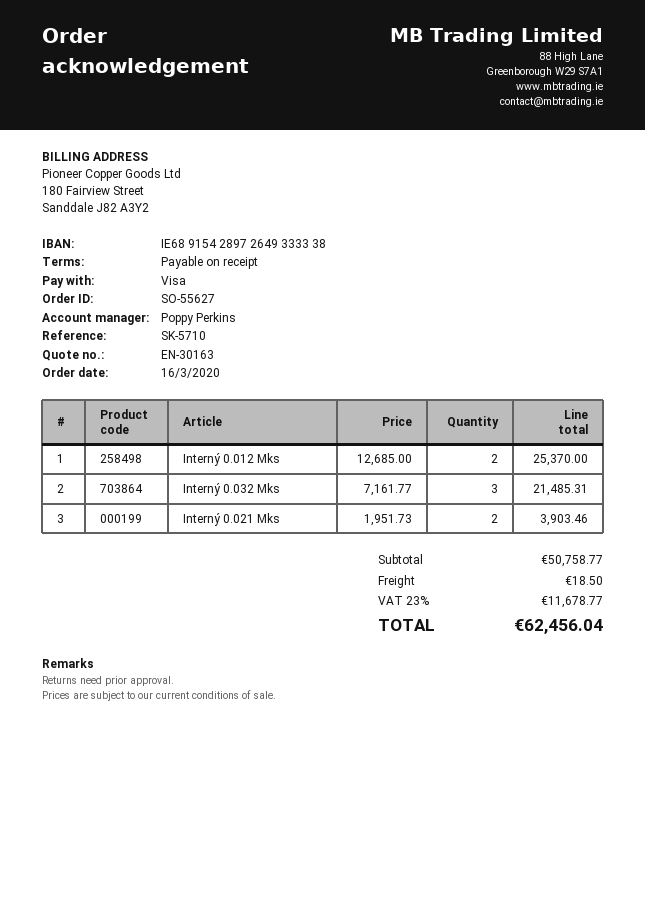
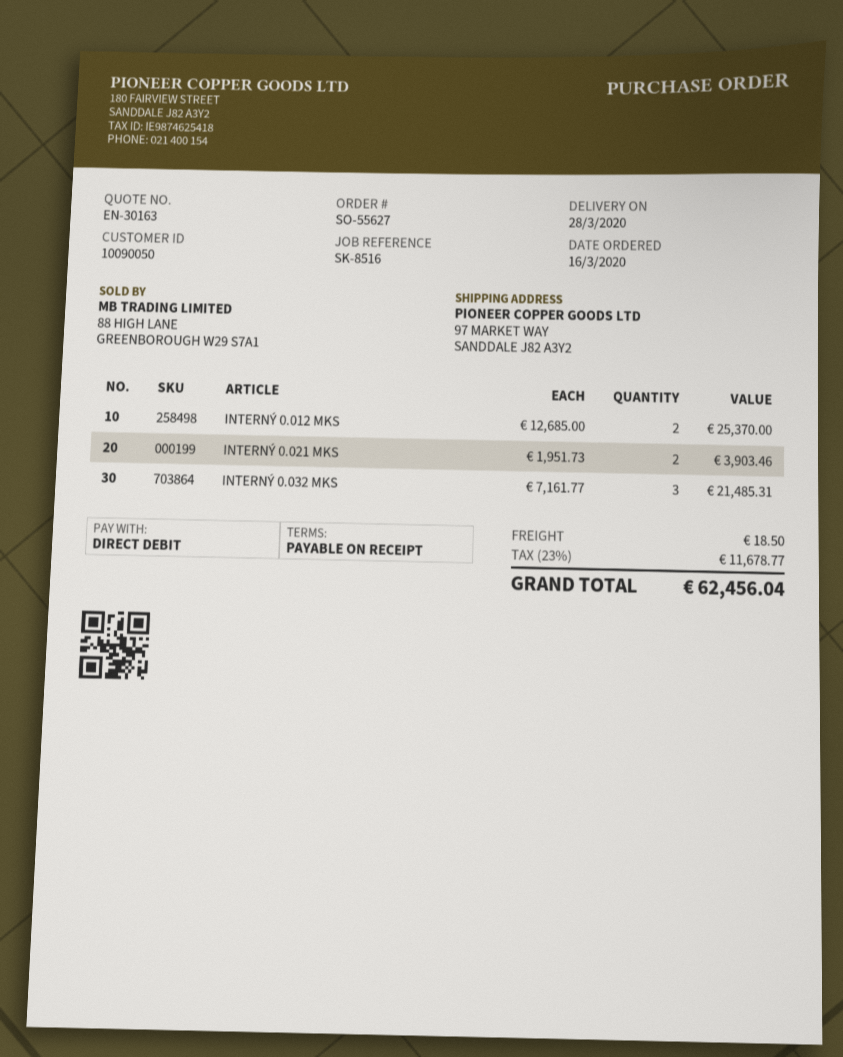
reference: SK-5710 -> SK-8516
payment method: Visa -> direct debit

